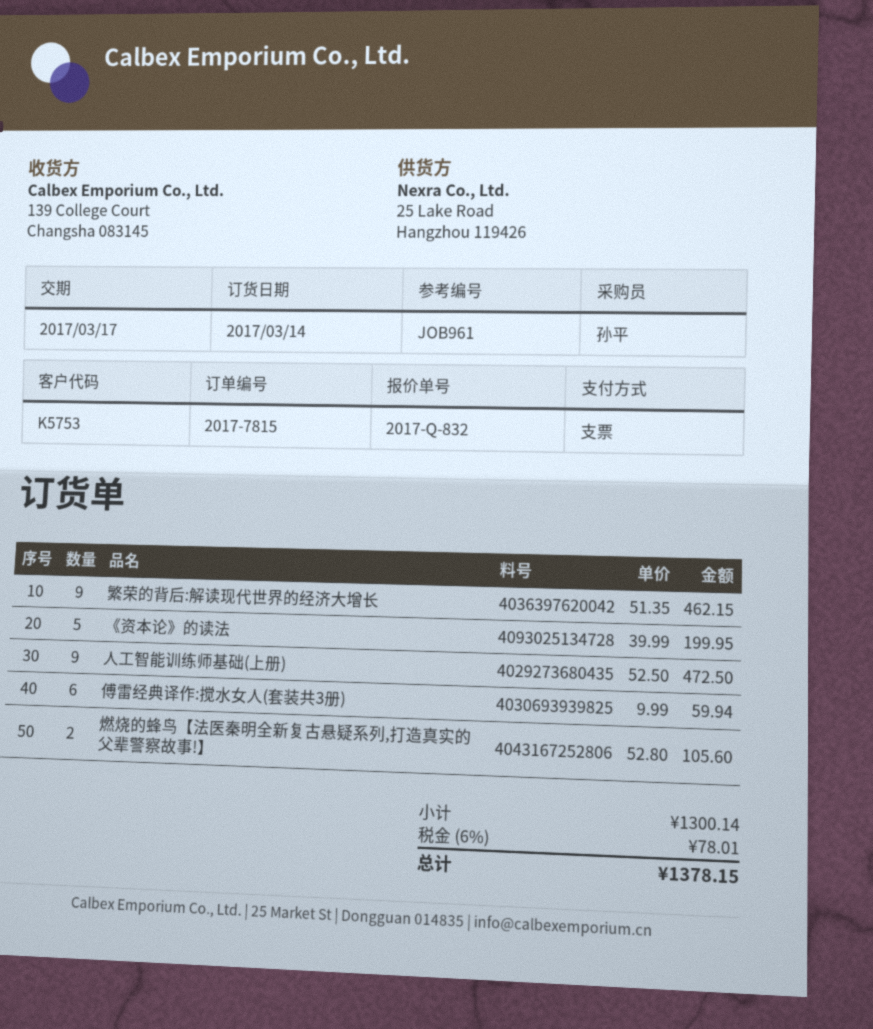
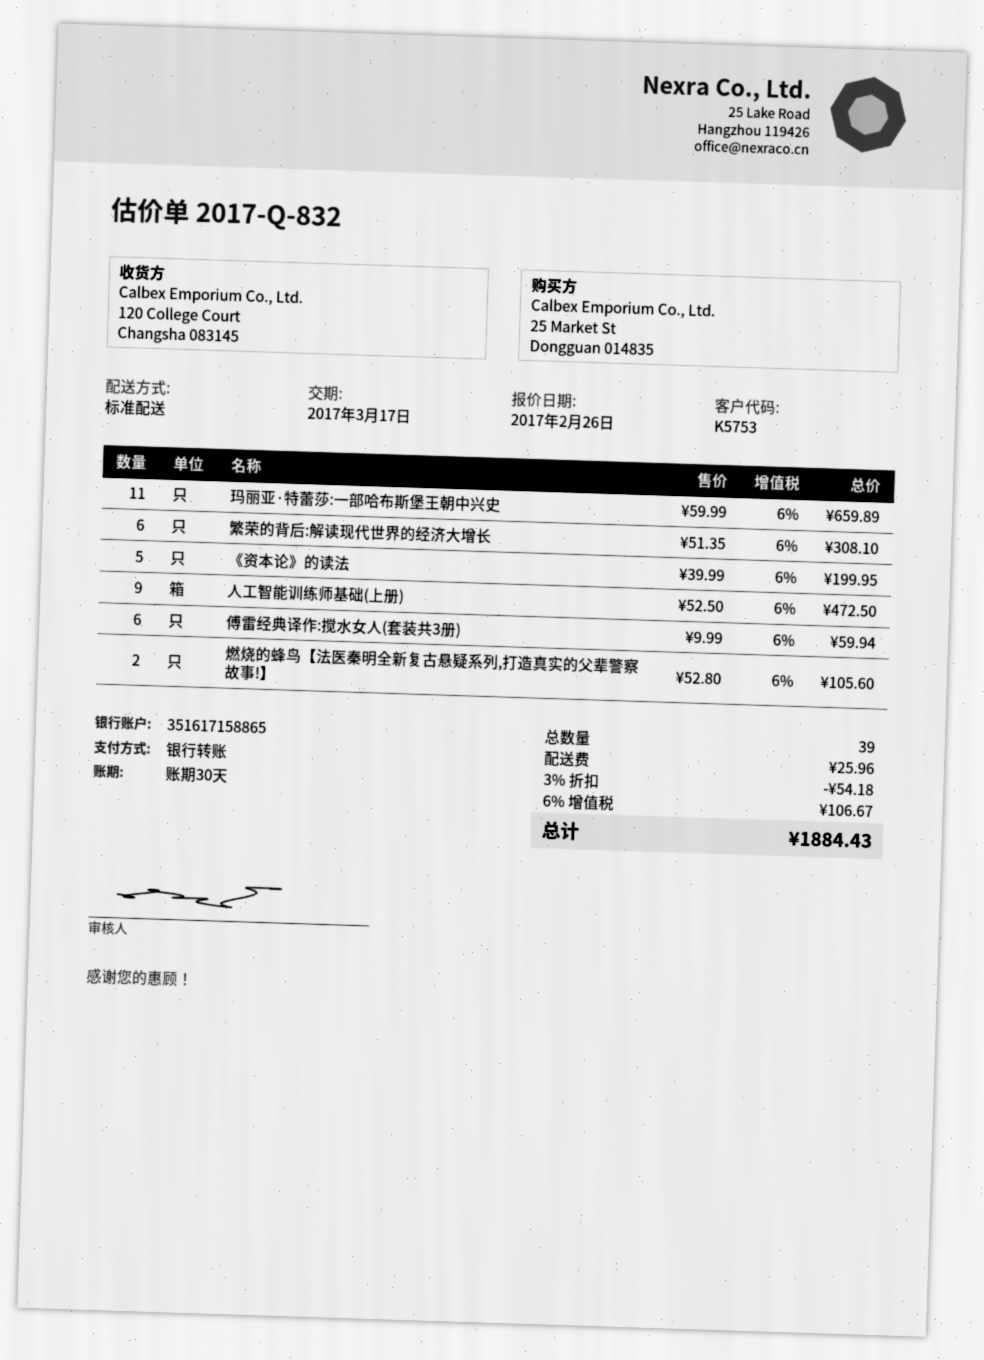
payment method: cheque -> bank transfer
ship to: 139 College Court, Changsha 083145 -> 120 College Court, Changsha 083145
繁荣的背后:解读现代世界的经济大增长: 9 x 51.35 = 462.15 -> 6 x 51.35 = 308.10
玛丽亚·特蕾莎:一部哈布斯堡王朝中兴史: none -> 11 x 59.99 = 659.89
discount: none -> 3% = 54.18
shipping: none -> 25.96
tax: 6% = 78.01 -> 6% = 106.67
total: 1378.15 -> 1884.43

